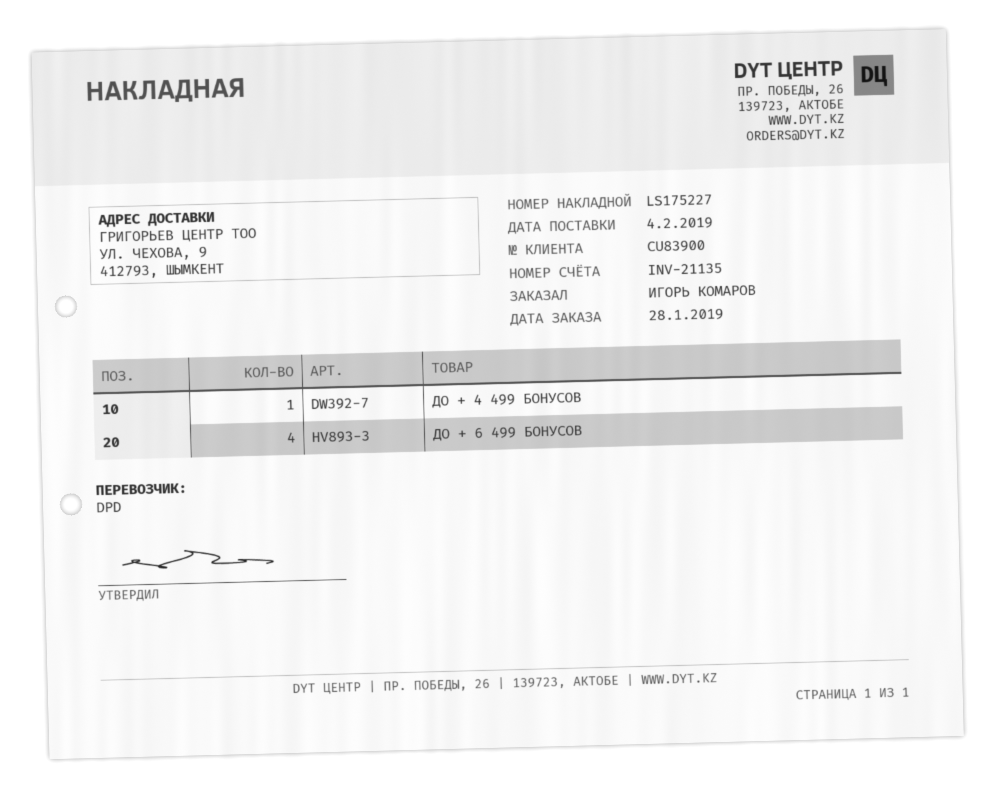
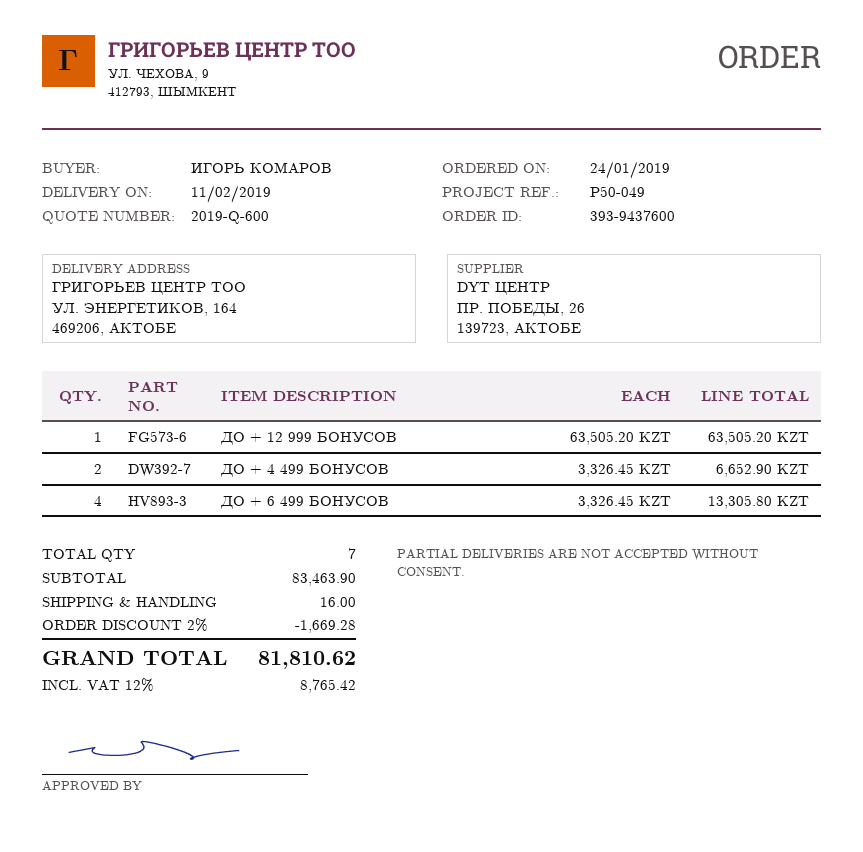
order date: 2019-01-28 -> 2019-01-24
delivery date: 2019-02-04 -> 2019-02-11
ship to: УЛ. ЧЕХОВА, 9, 412793, ШЫМКЕНТ -> УЛ. ЭНЕРГЕТИКОВ, 164, 469206, АКТОБЕ
ДО + 4 499 БОНУСОВ: 1 -> 2
ДО + 12 999 БОНУСОВ: none -> 1

